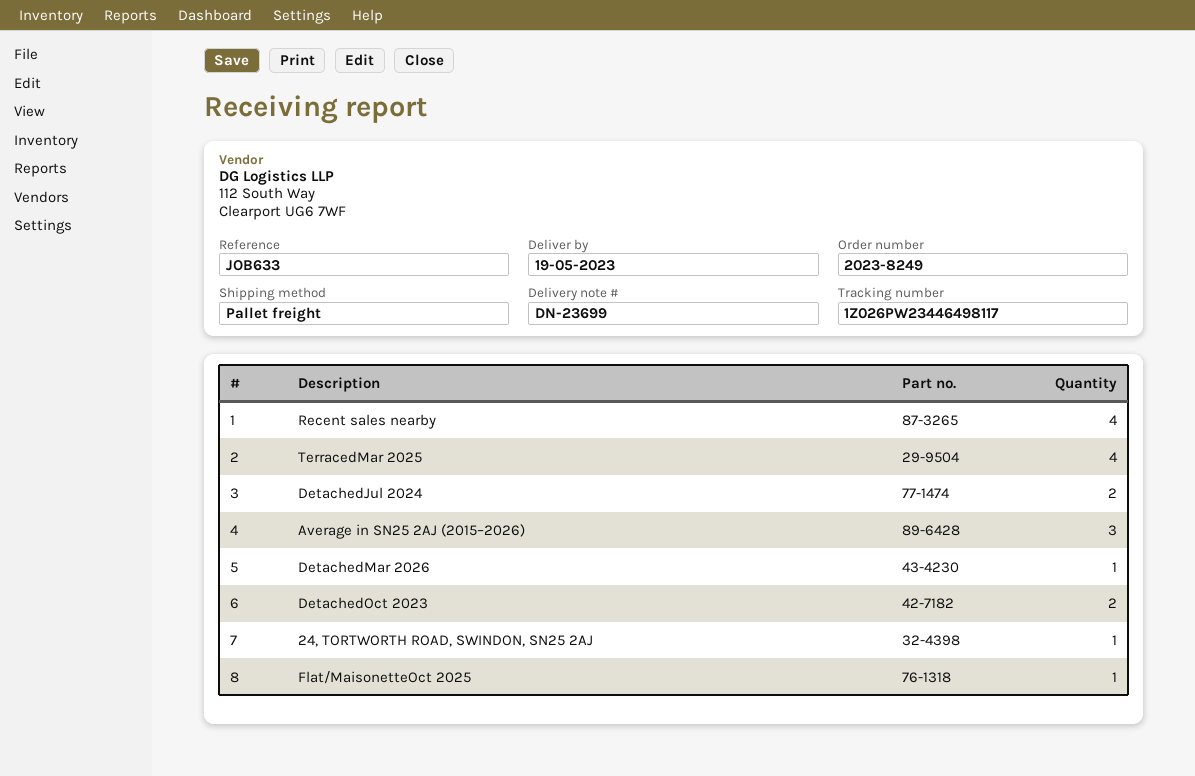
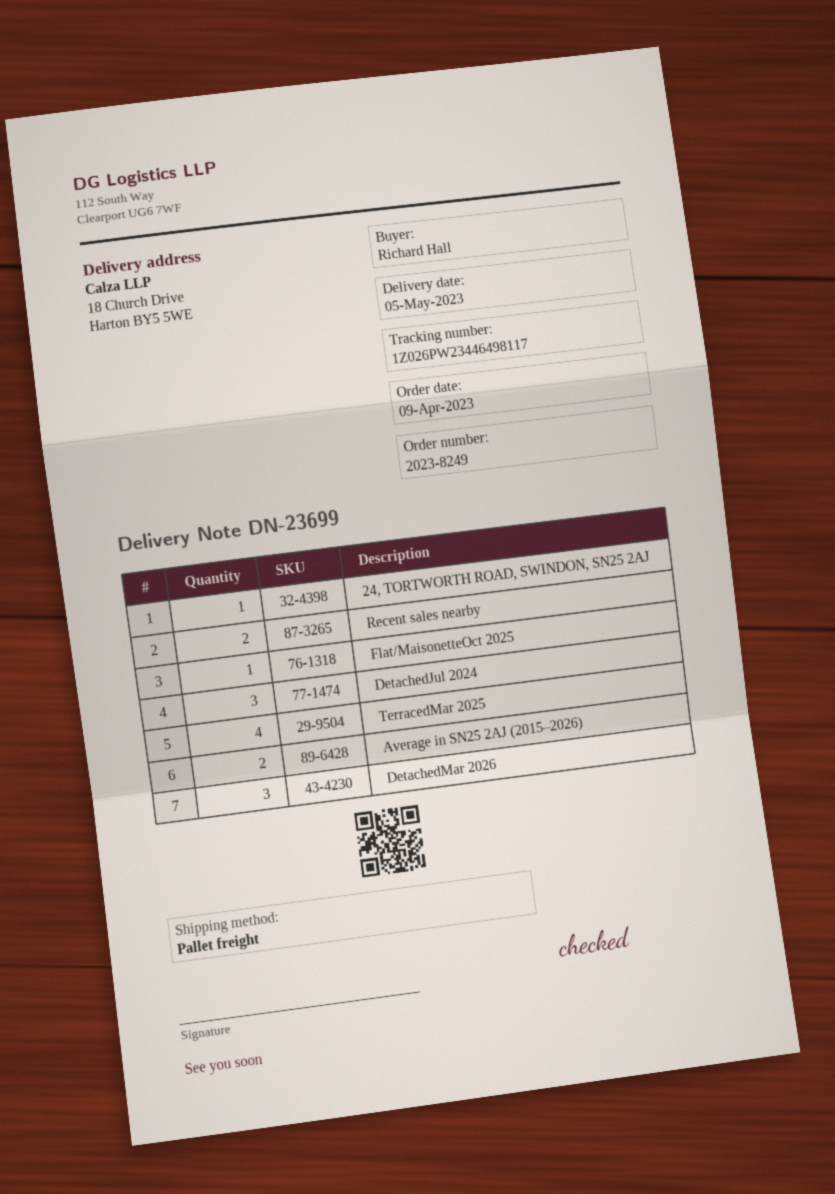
delivery date: 2023-05-19 -> 2023-05-05
Recent sales nearby: 4 -> 2
DetachedJul 2024: 2 -> 3
Average in SN25 2AJ (2015–2026): 3 -> 2
DetachedMar 2026: 1 -> 3
DetachedOct 2023: 2 -> none

